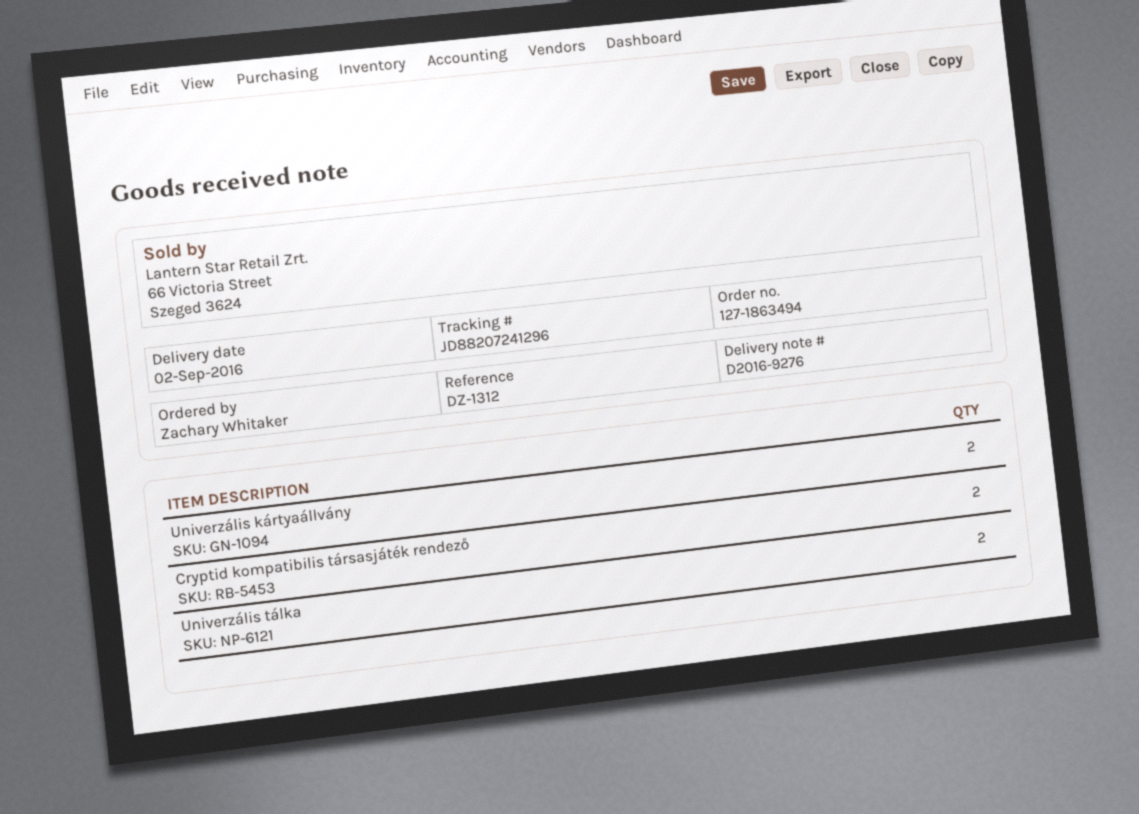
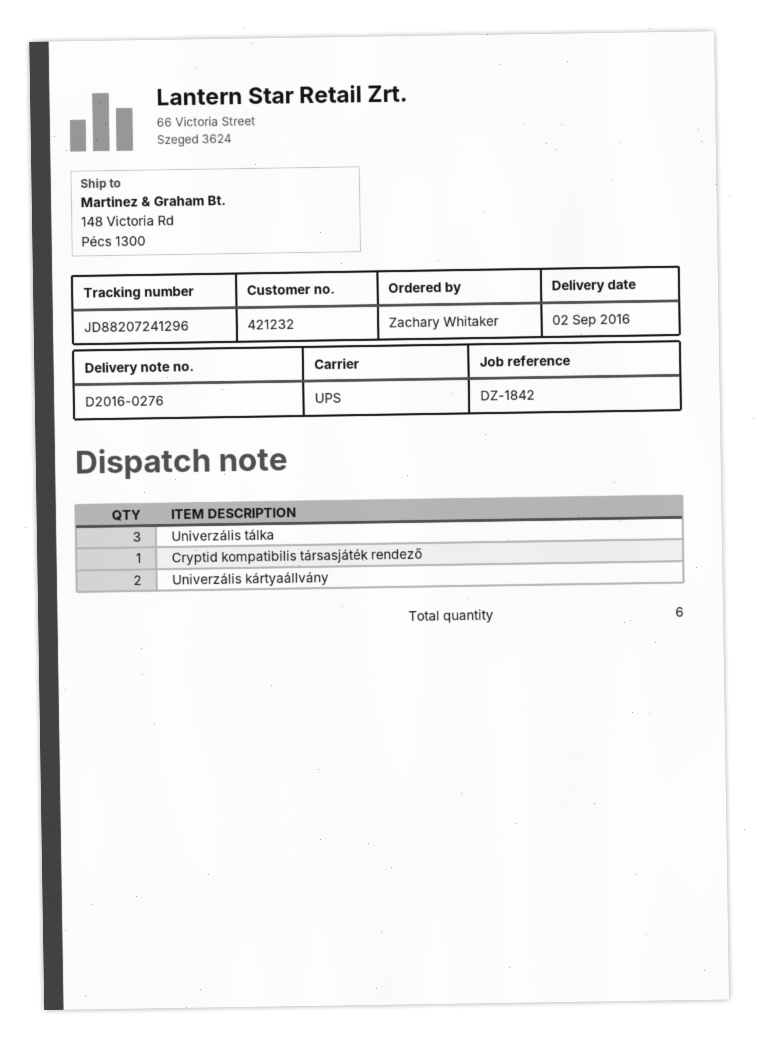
delivery note number: D2016-9276 -> D2016-0276
reference: DZ-1312 -> DZ-1842
Cryptid kompatibilis társasjáték rendező: 2 -> 1
Univerzális tálka: 2 -> 3

